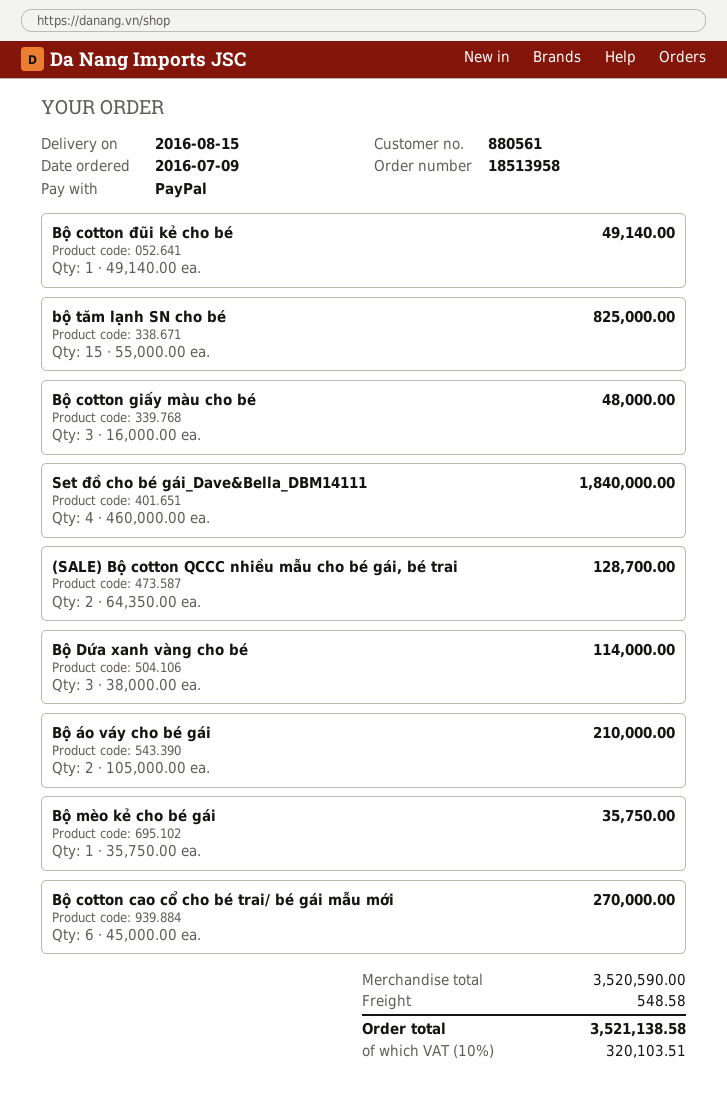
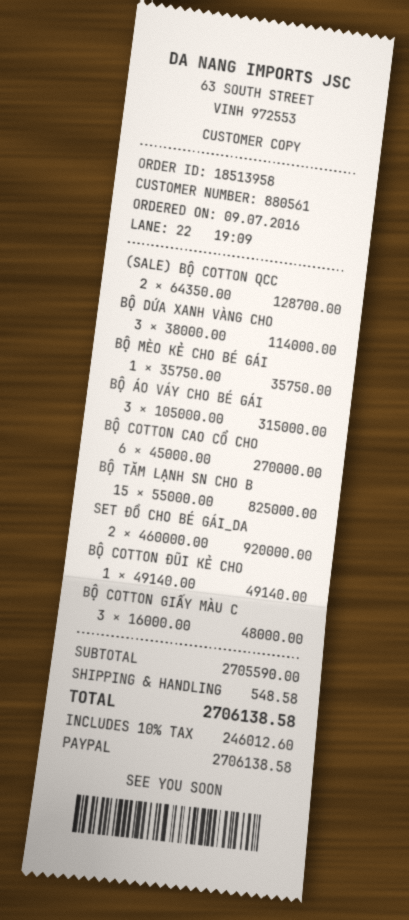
Set đồ cho bé gái_Dave&Bella_DBM14111: 4 x 460000.00 = 1840000.00 -> 2 x 460000.00 = 920000.00
Bộ áo váy cho bé gái: 2 x 105000.00 = 210000.00 -> 3 x 105000.00 = 315000.00
subtotal: 3520590.00 -> 2705590.00
tax: 10% = 320103.51 -> 10% = 246012.60
total: 3521138.58 -> 2706138.58

